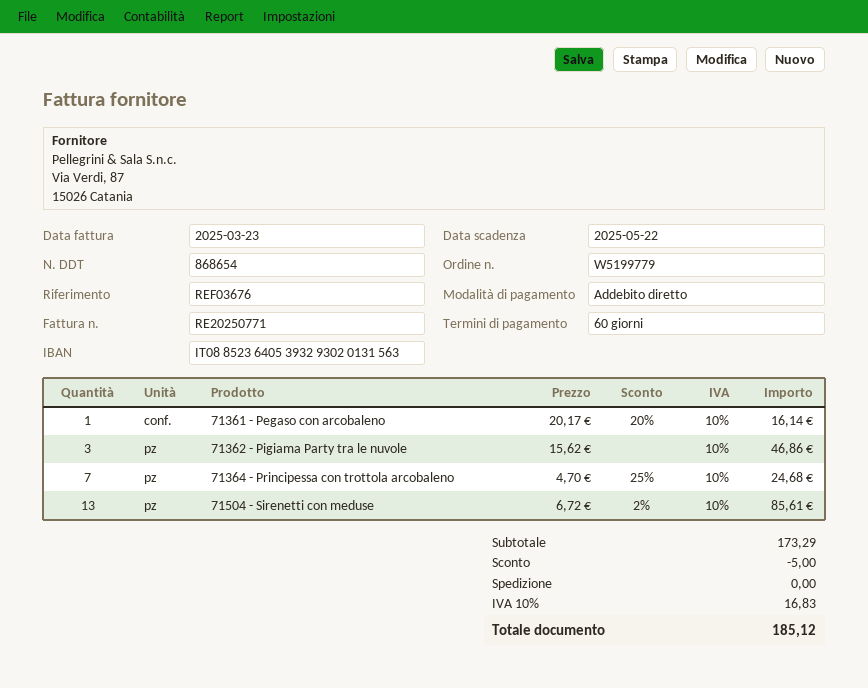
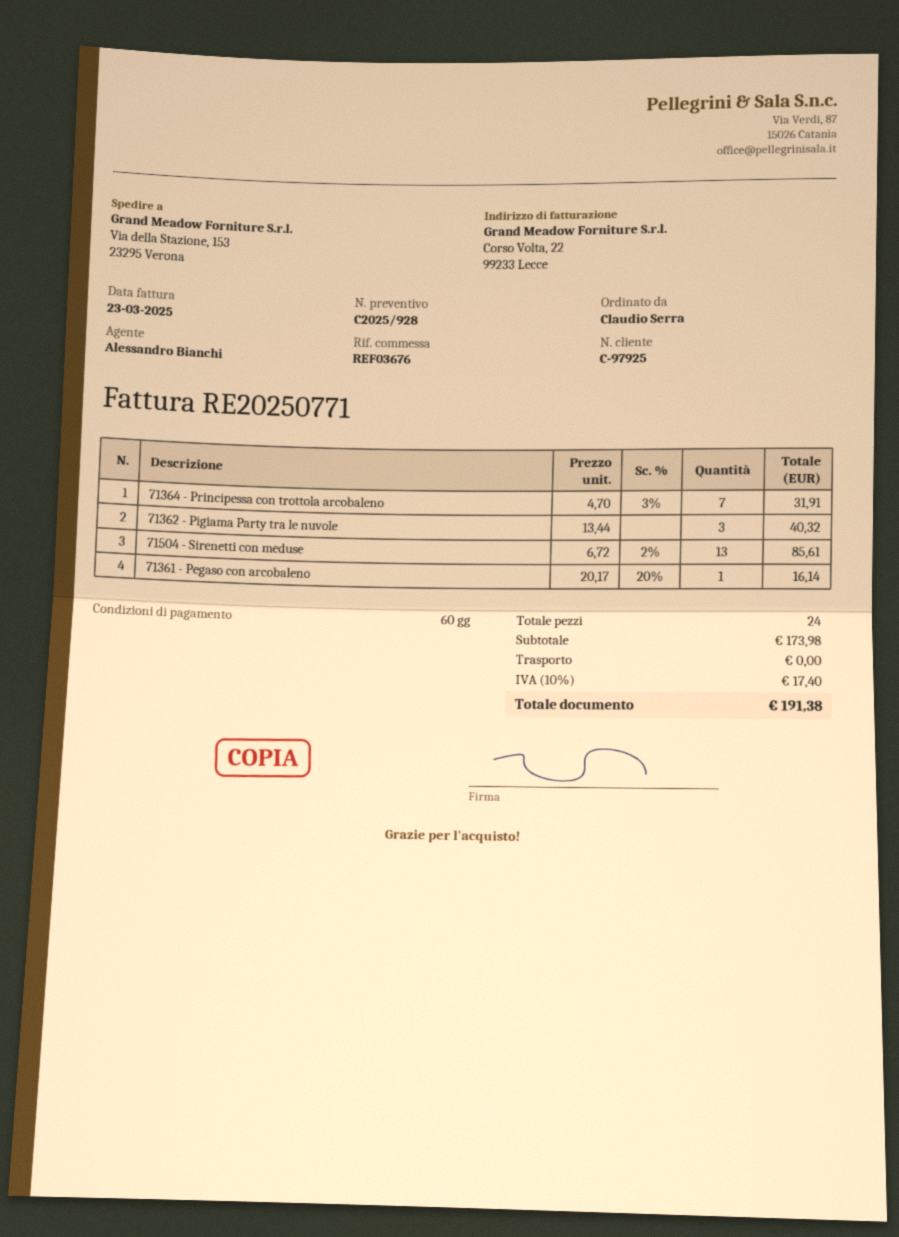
71362 - Pigiama Party tra le nuvole: 3 x 15.62 = 46.86 -> 3 x 13.44 = 40.32
71364 - Principessa con trottola arcobaleno: 7 x 4.70 - 25% = 24.68 -> 7 x 4.70 - 3% = 31.91
subtotal: 173.29 -> 173.98
discount: 5.00 -> none
tax: 10% = 16.83 -> 10% = 17.40
total: 185.12 -> 191.38

